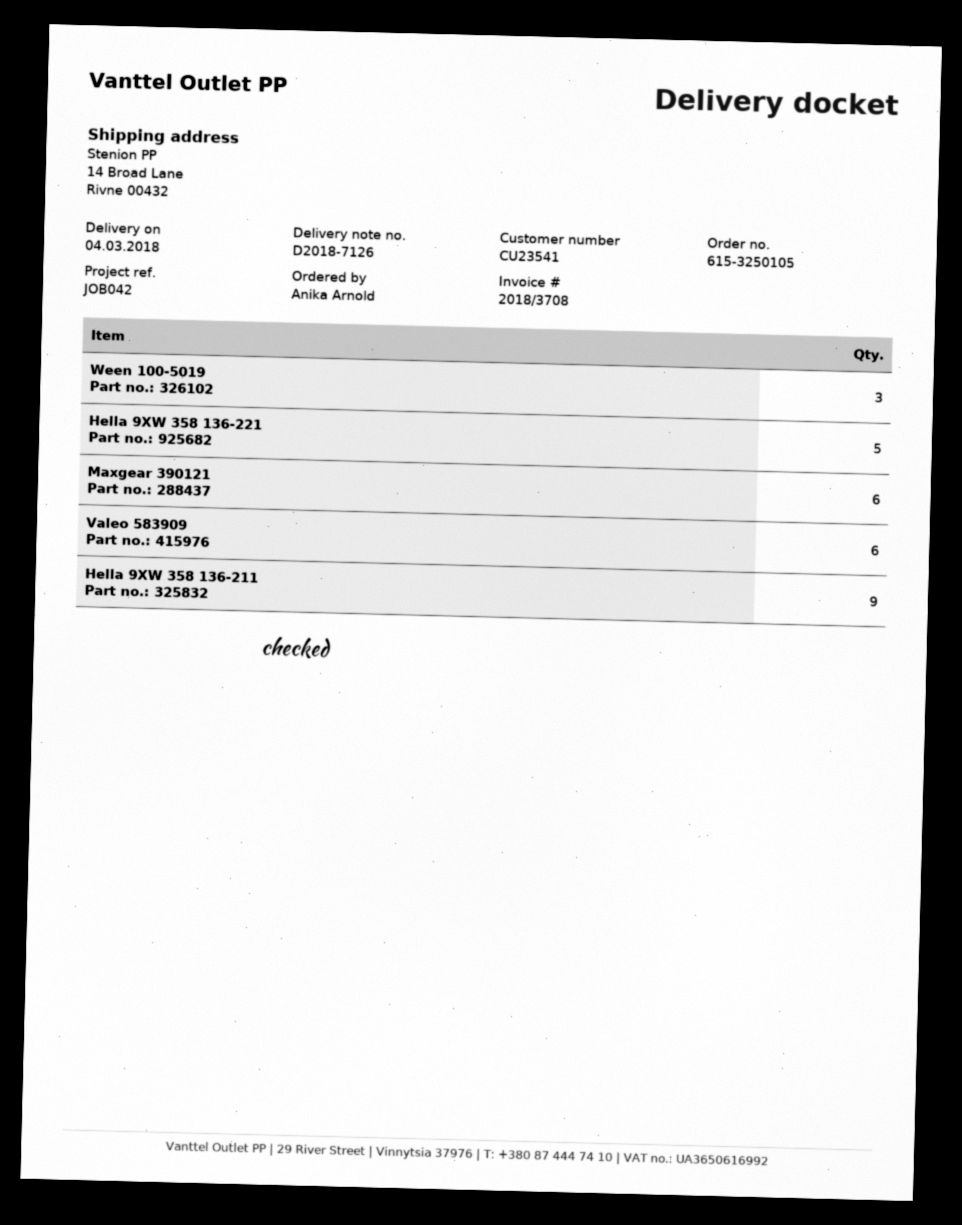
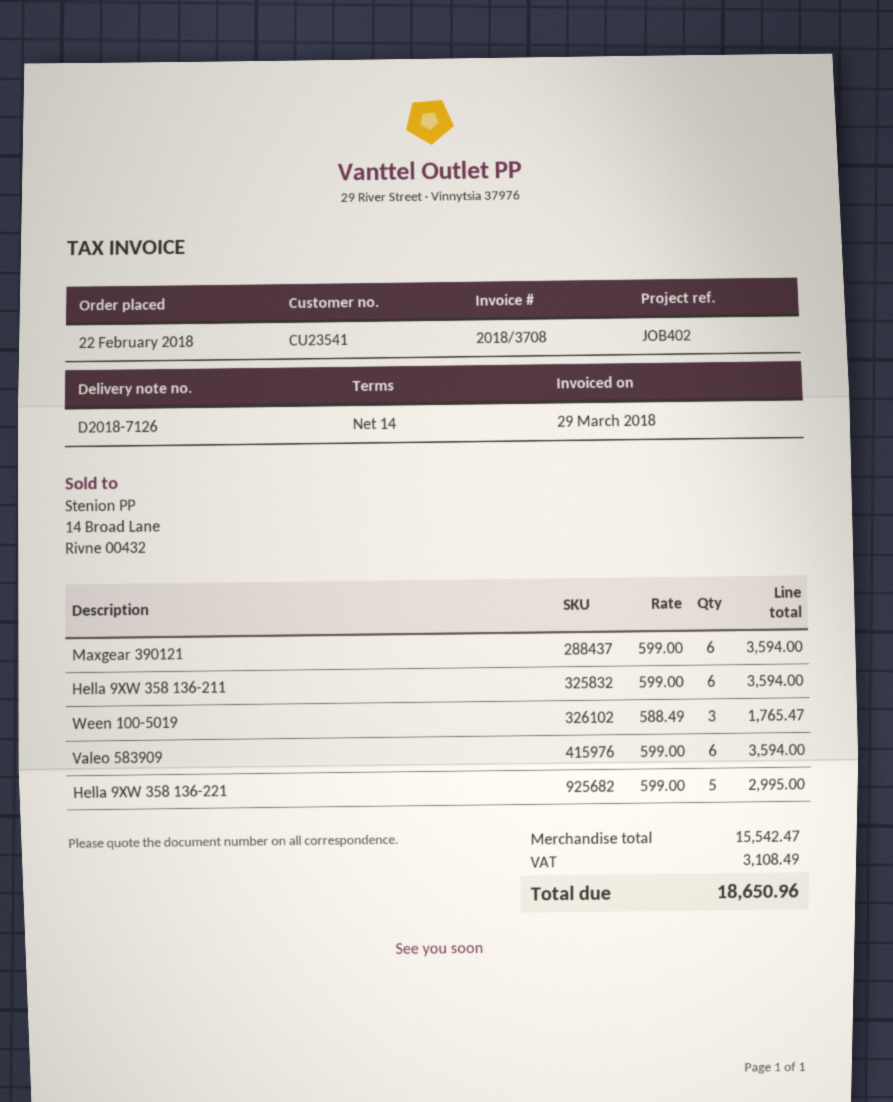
reference: JOB042 -> JOB402
Hella 9XW 358 136-211: 9 -> 6

